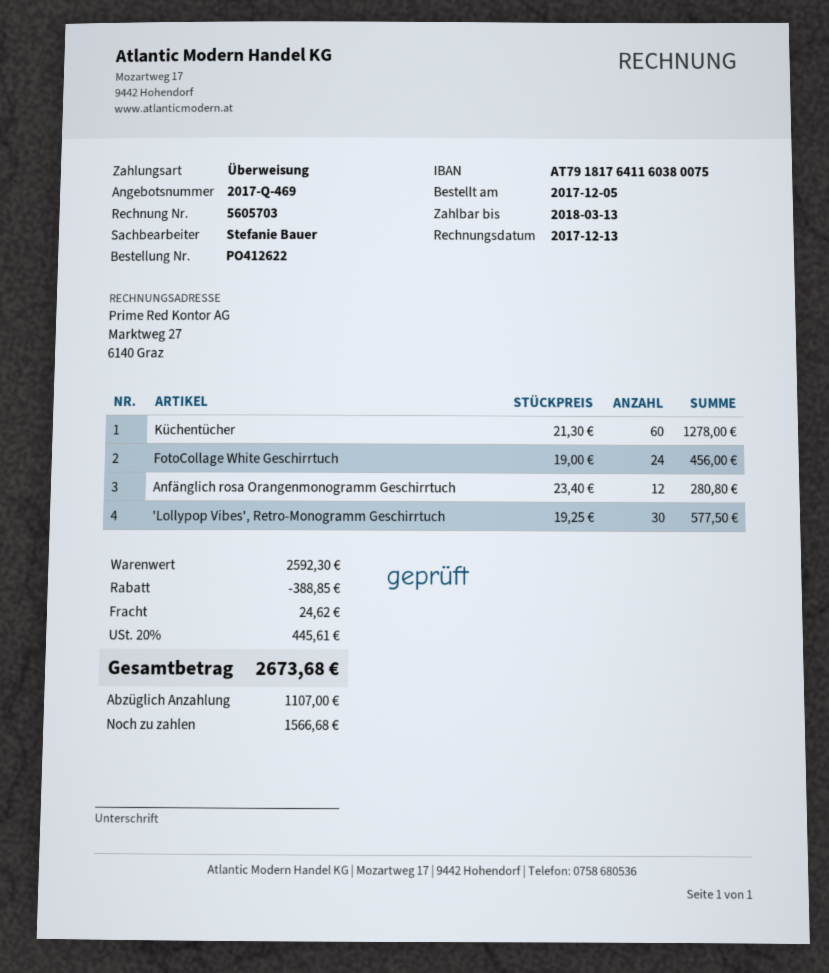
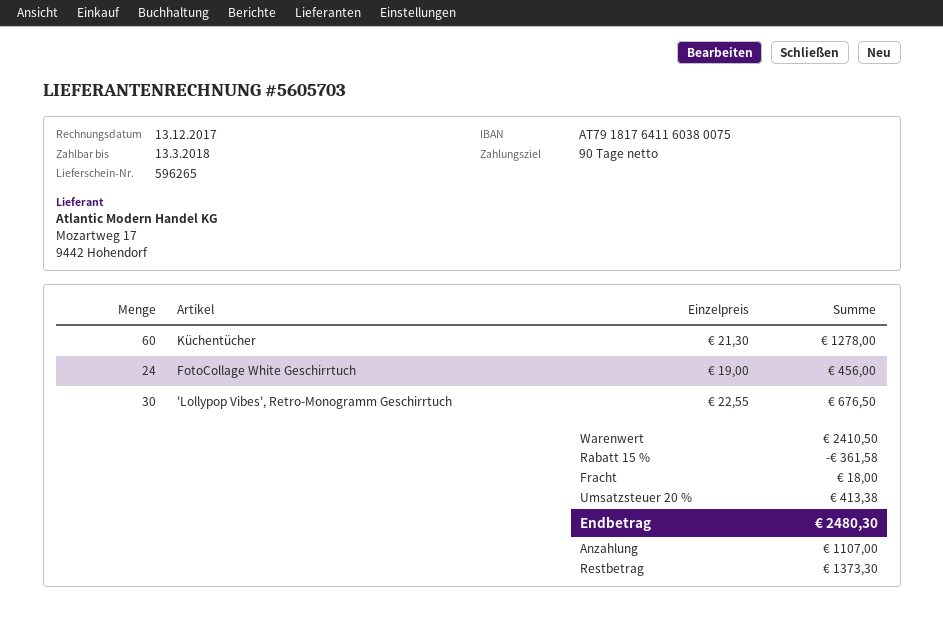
Anfänglich rosa Orangenmonogramm Geschirrtuch: 12 x 23.40 = 280.80 -> none
'Lollypop Vibes', Retro-Monogramm Geschirrtuch: 30 x 19.25 = 577.50 -> 30 x 22.55 = 676.50
subtotal: 2592.30 -> 2410.50
discount: 388.85 -> 361.58
shipping: 24.62 -> 18.00
tax: 20% = 445.61 -> 20% = 413.38
total: 2673.68 -> 2480.30
balance: 1566.68 -> 1373.30

